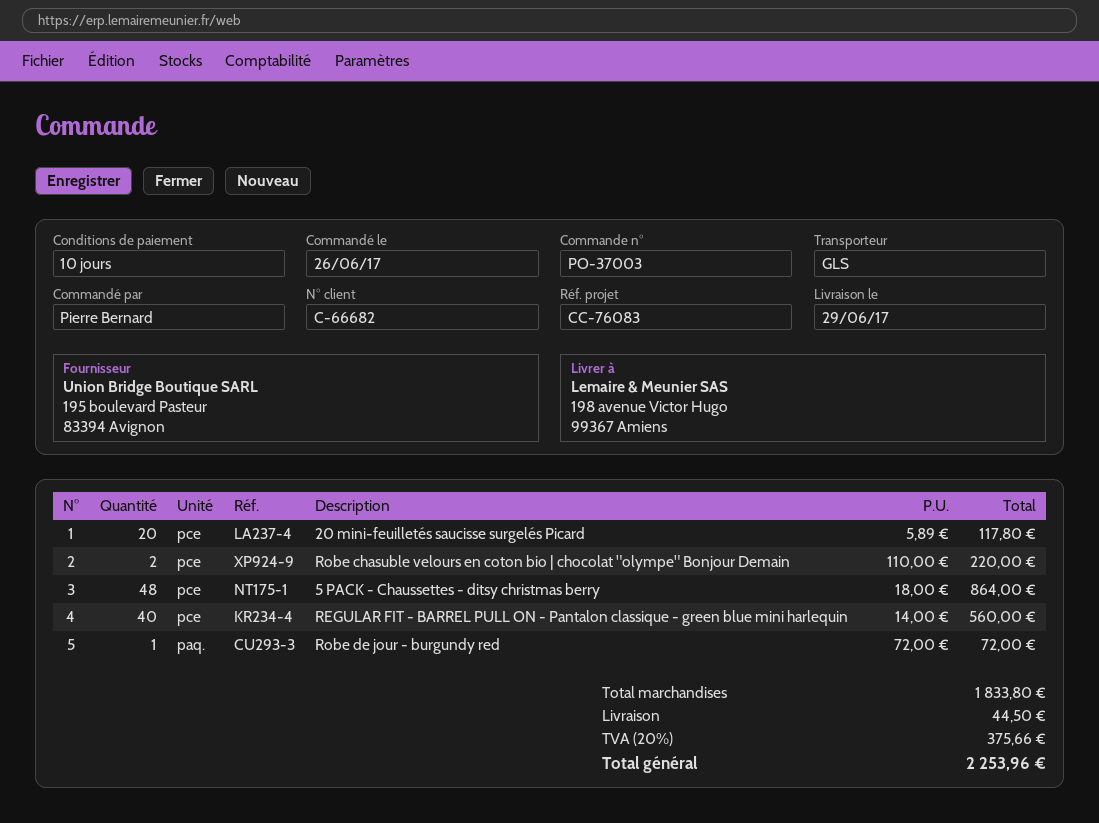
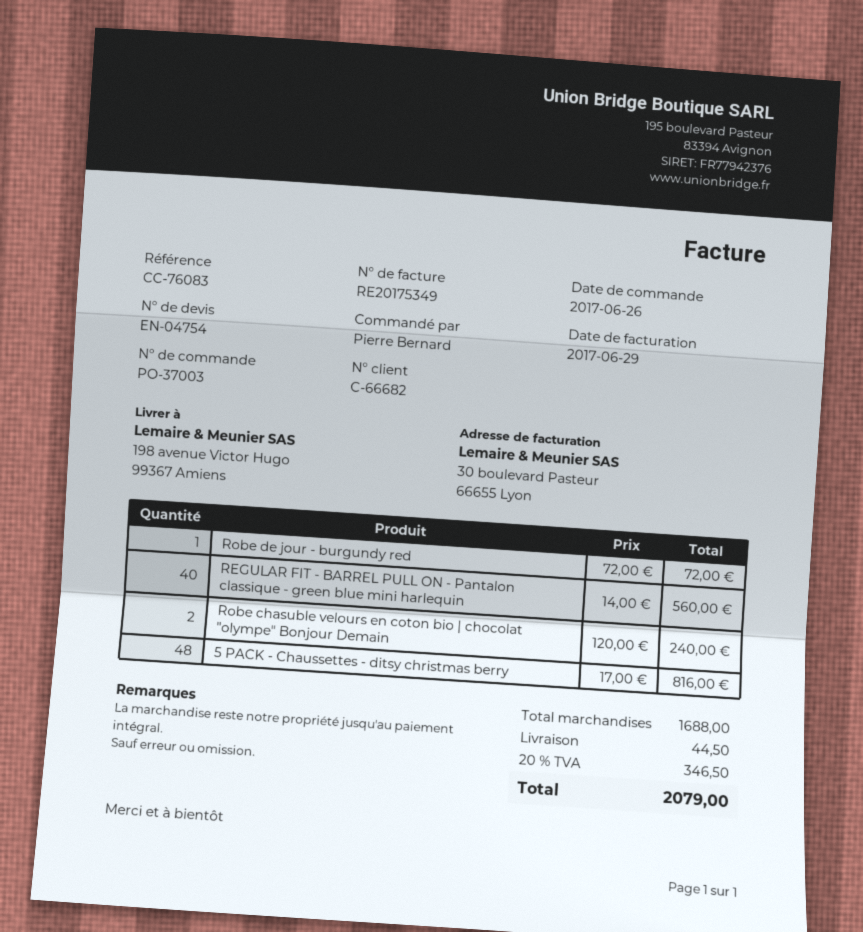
20 mini-feuilletés saucisse surgelés Picard: 20 x 5.89 = 117.80 -> none
Robe chasuble velours en coton bio | chocolat "olympe" Bonjour Demain: 2 x 110.00 = 220.00 -> 2 x 120.00 = 240.00
5 PACK - Chaussettes - ditsy christmas berry: 48 x 18.00 = 864.00 -> 48 x 17.00 = 816.00
subtotal: 1833.80 -> 1688.00
tax: 20% = 375.66 -> 20% = 346.50
total: 2253.96 -> 2079.00

